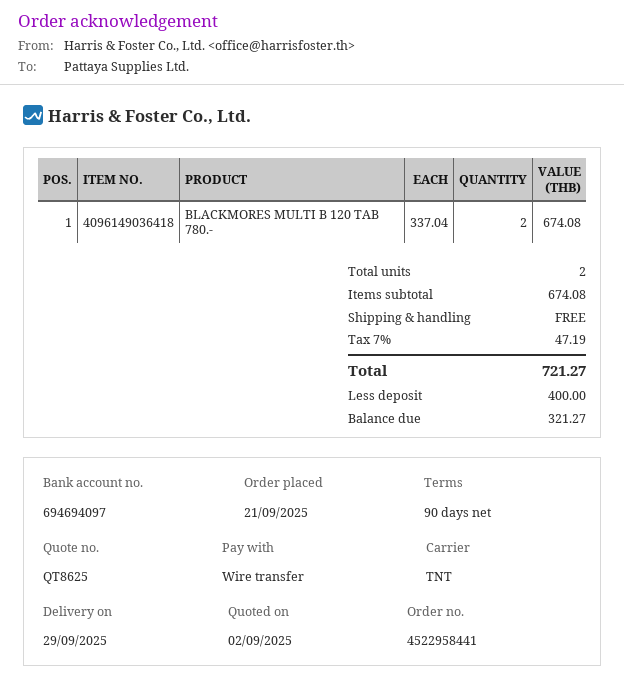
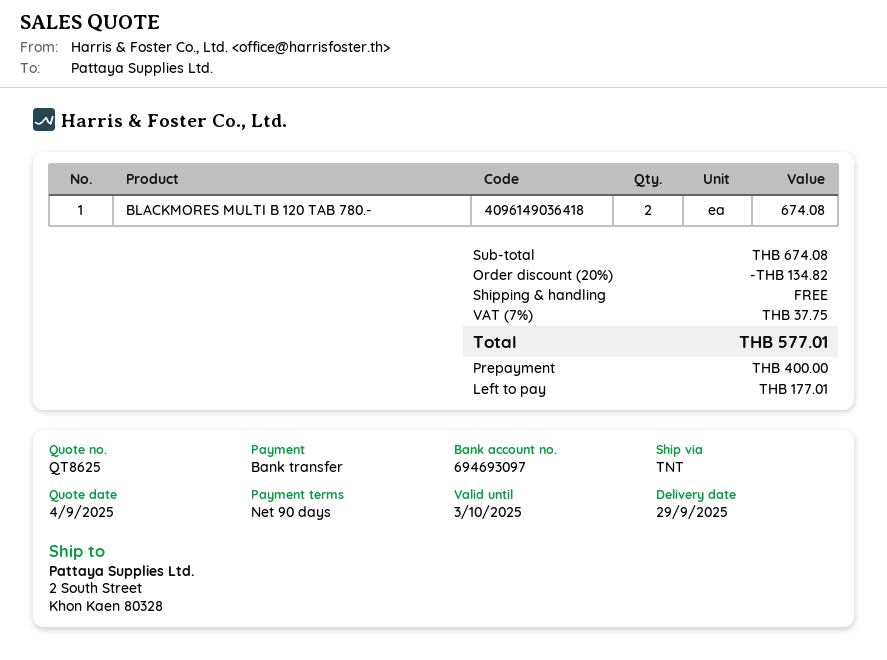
quote date: 2025-09-02 -> 2025-09-04
bank account: 694694097 -> 694693097
discount: none -> 20% = 134.82
tax: 7% = 47.19 -> 7% = 37.75
total: 721.27 -> 577.01
balance: 321.27 -> 177.01

